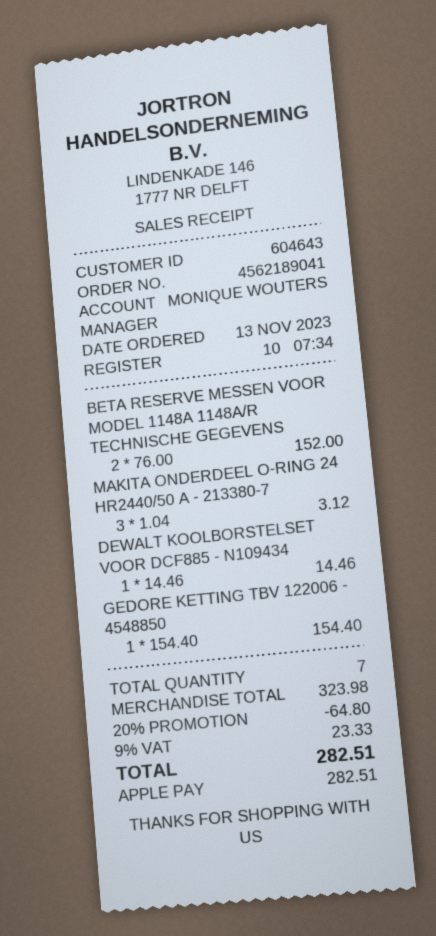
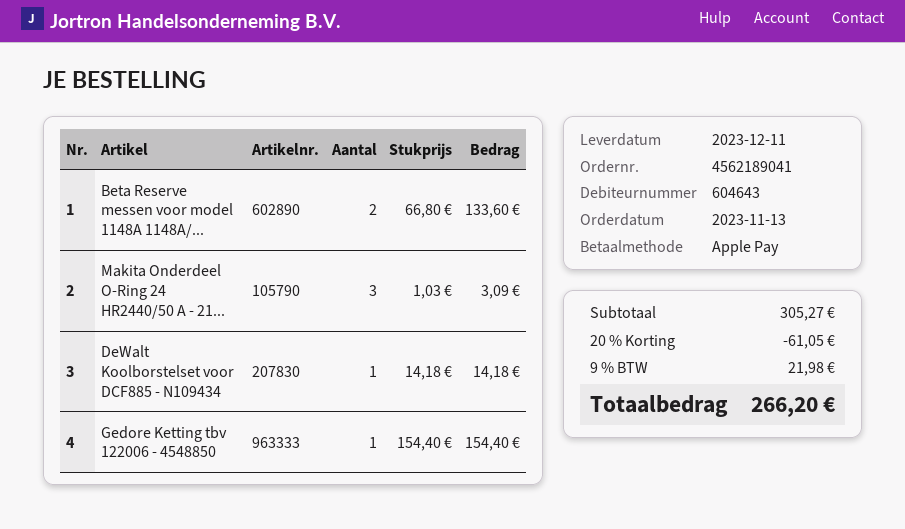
BETA RESERVE MESSEN VOOR MODEL 1148A 1148A/R TECHNISCHE GEGEVENS: 2 x 76.00 = 152.00 -> 2 x 66.80 = 133.60
MAKITA ONDERDEEL O-RING 24 HR2440/50 A - 213380-7: 3 x 1.04 = 3.12 -> 3 x 1.03 = 3.09
DEWALT KOOLBORSTELSET VOOR DCF885 - N109434: 1 x 14.46 = 14.46 -> 1 x 14.18 = 14.18
subtotal: 323.98 -> 305.27
discount: 20% = 64.80 -> 20% = 61.05
tax: 9% = 23.33 -> 9% = 21.98
total: 282.51 -> 266.20

